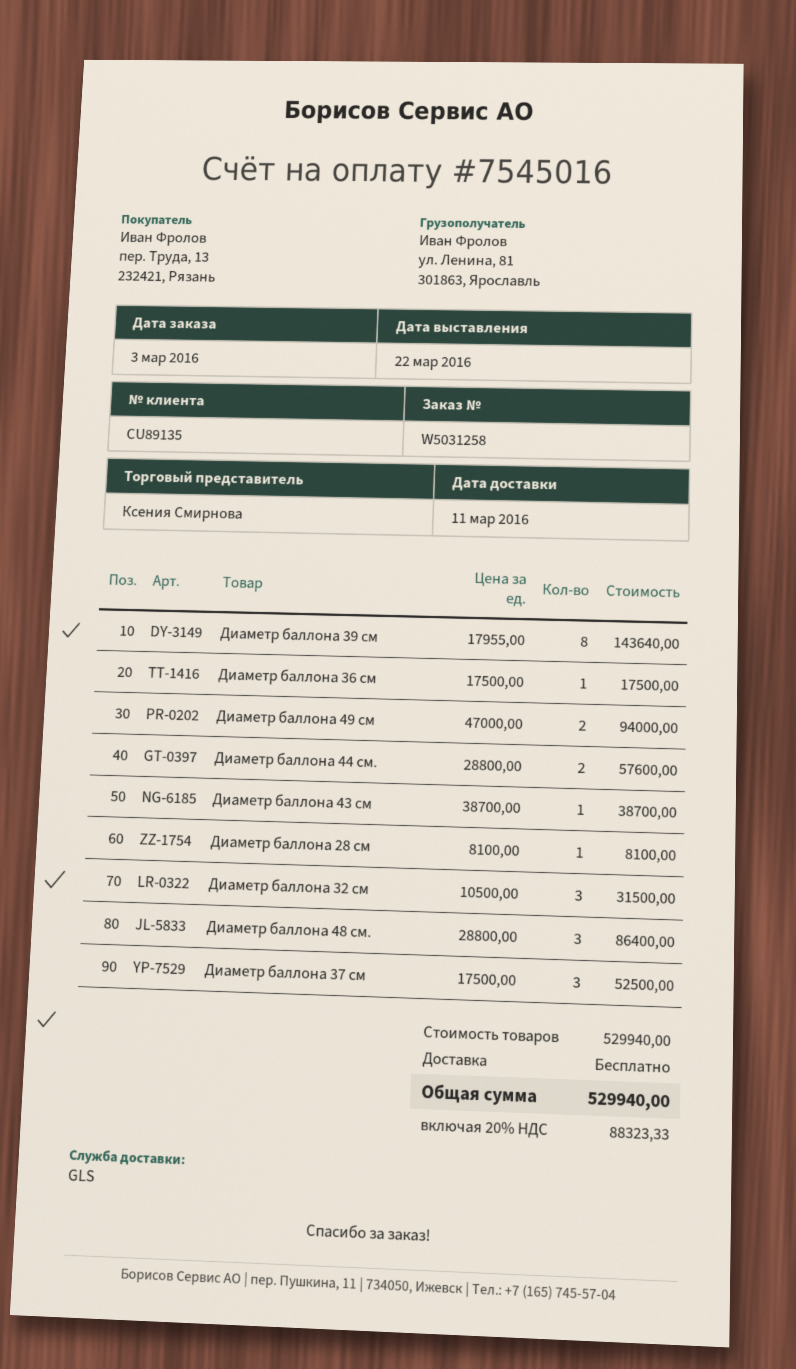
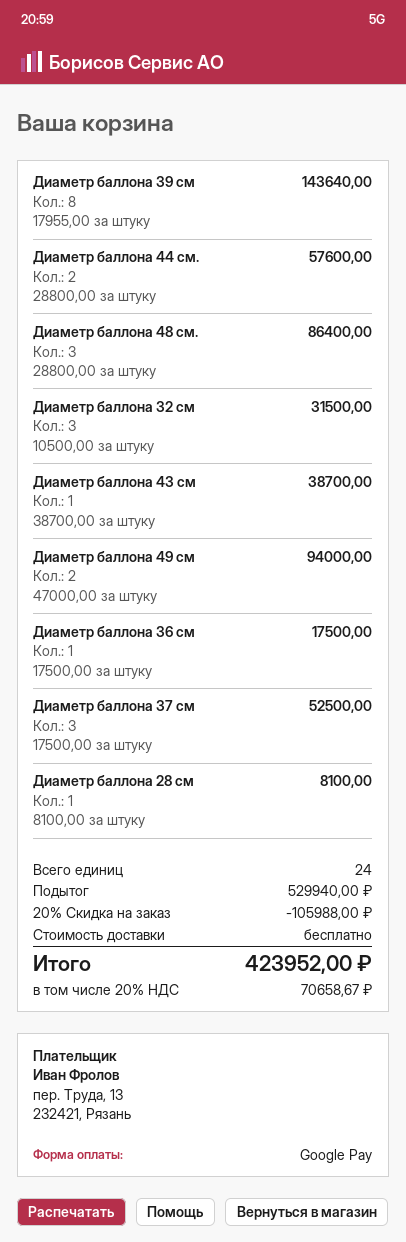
discount: none -> 20% = 105988.00
tax: 20% = 88323.33 -> 20% = 70658.67
total: 529940.00 -> 423952.00

